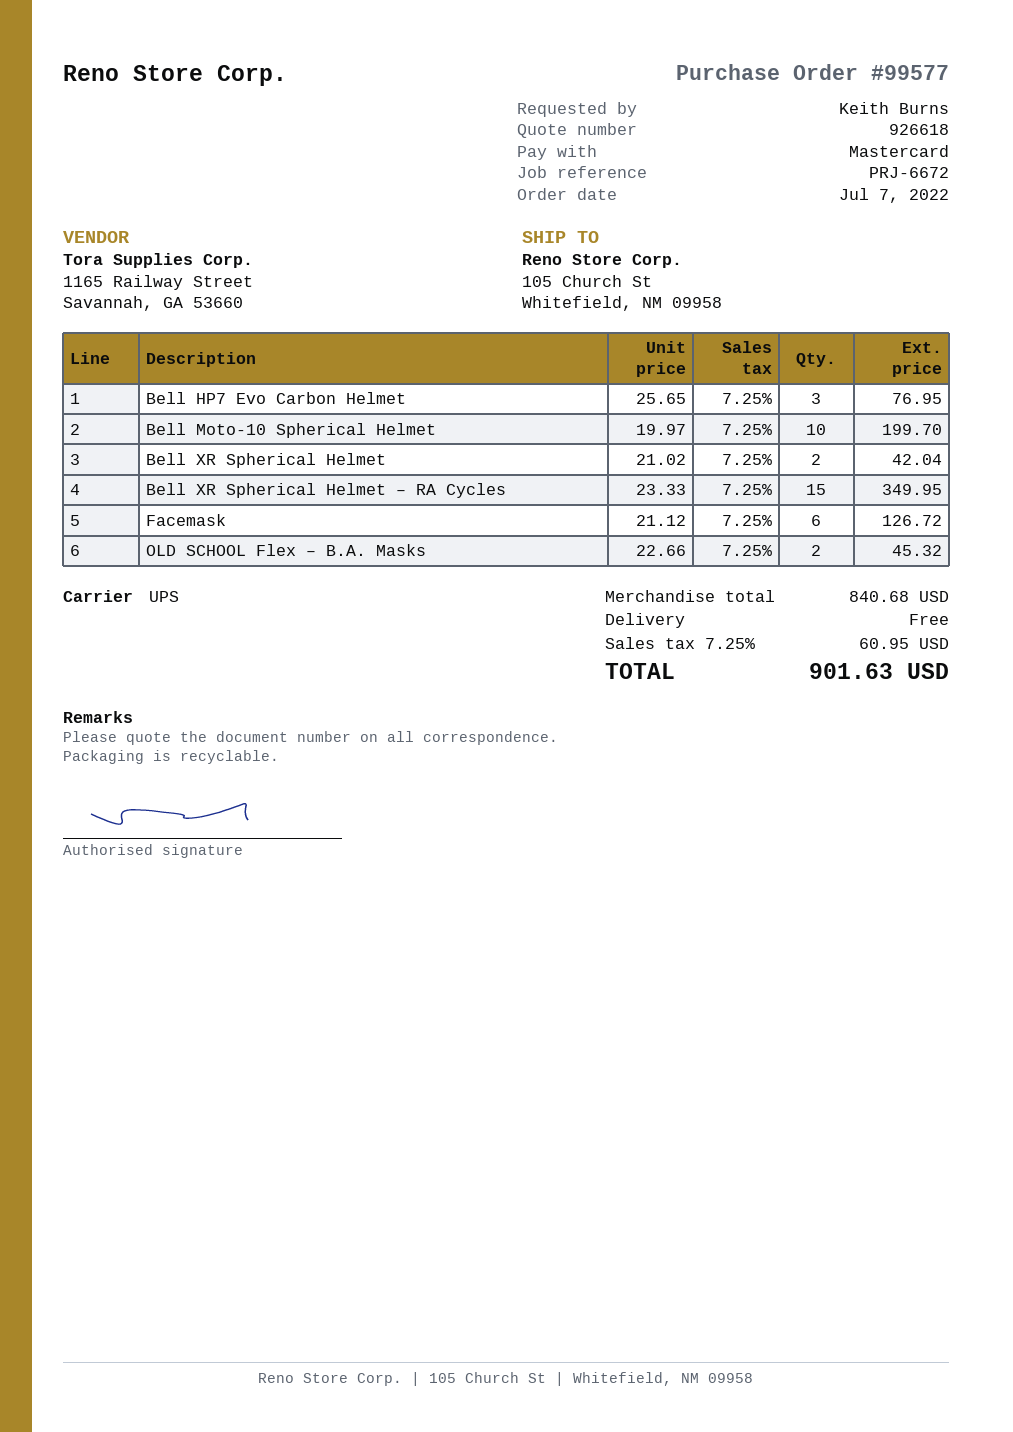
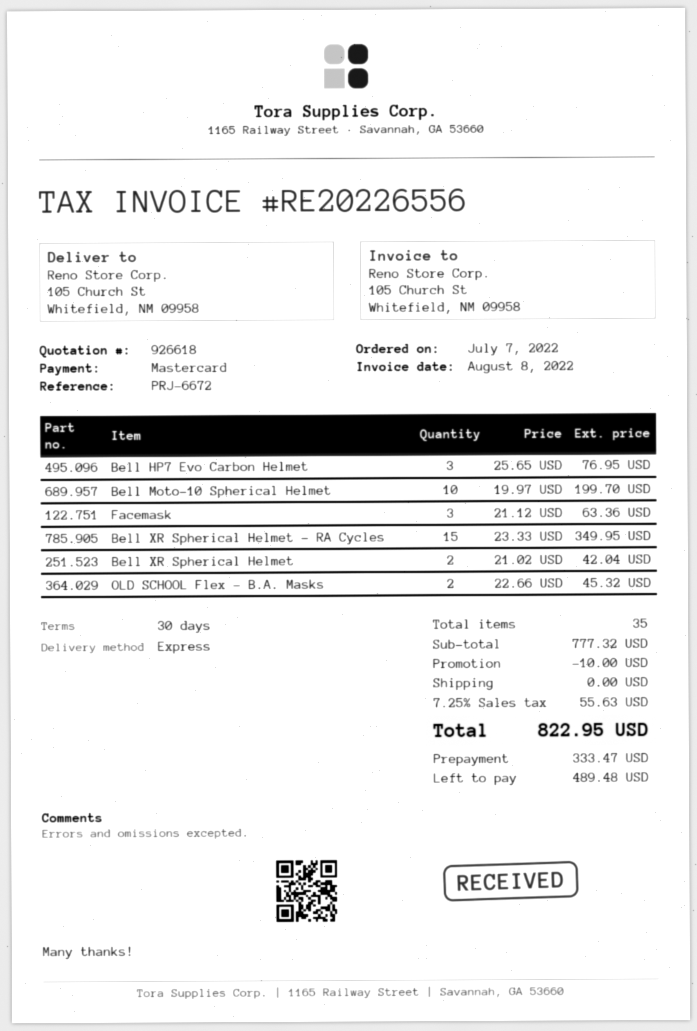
shipping method: UPS -> express
Facemask: 6 x 21.12 = 126.72 -> 3 x 21.12 = 63.36
subtotal: 840.68 -> 777.32
discount: none -> 10.00
tax: 7.25% = 60.95 -> 7.25% = 55.63
total: 901.63 -> 822.95

